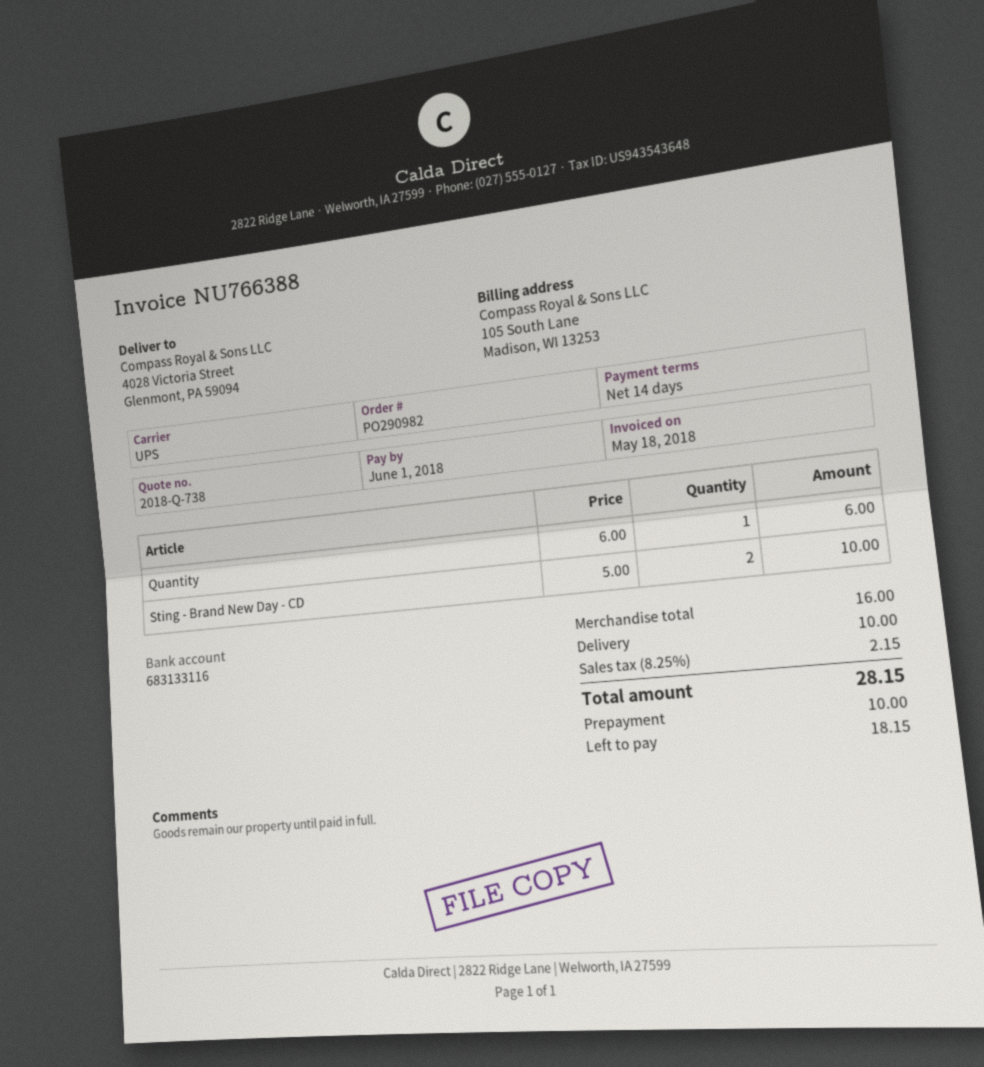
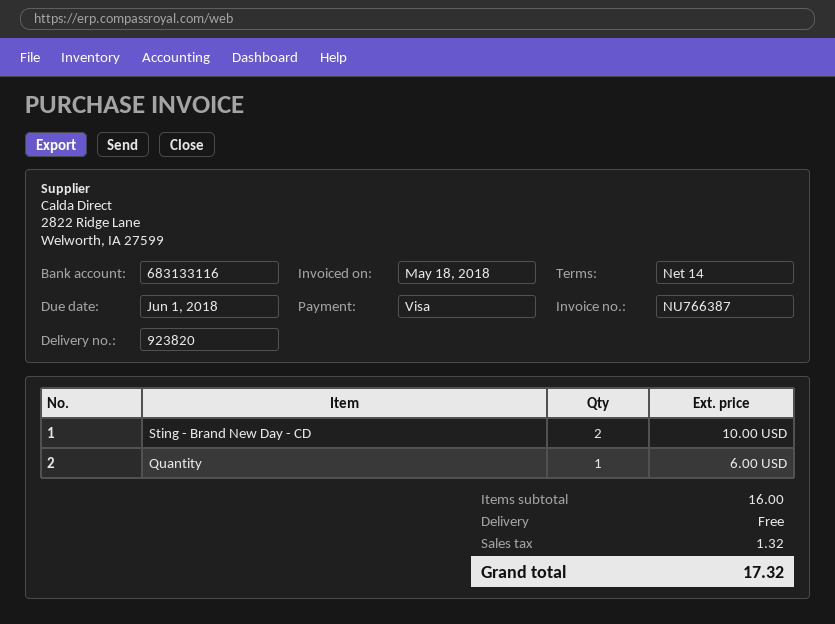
invoice number: NU766388 -> NU766387
shipping: 10.00 -> 0.00
tax: 2.15 -> 1.32
total: 28.15 -> 17.32

